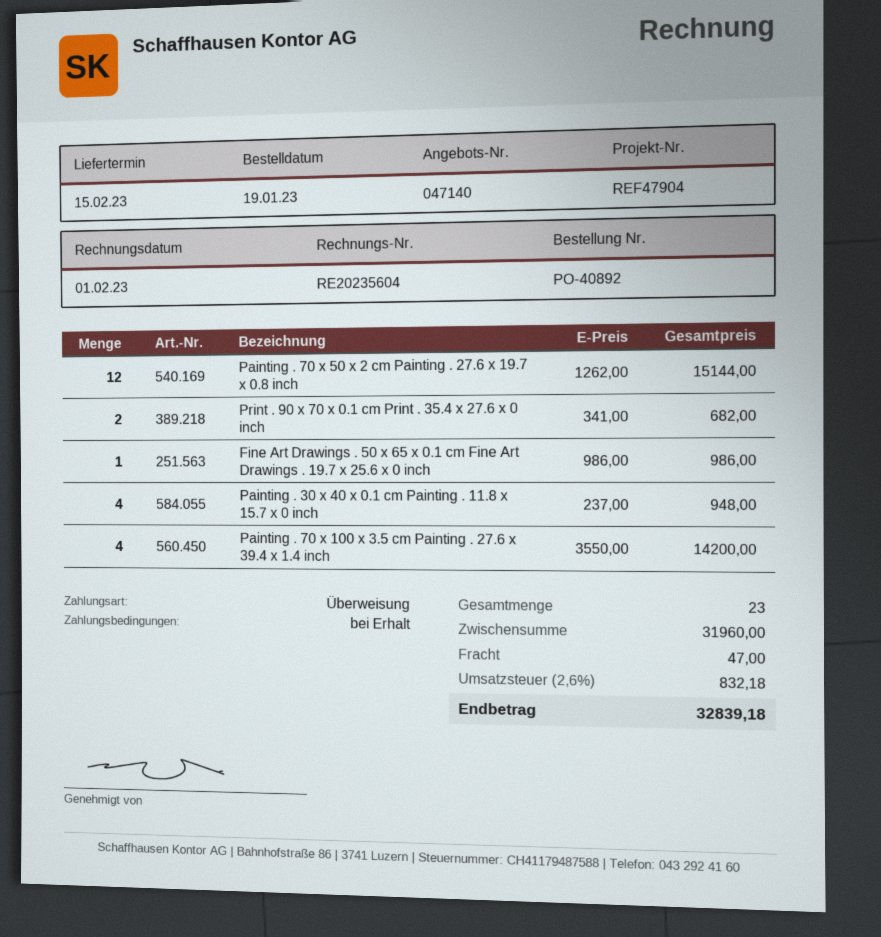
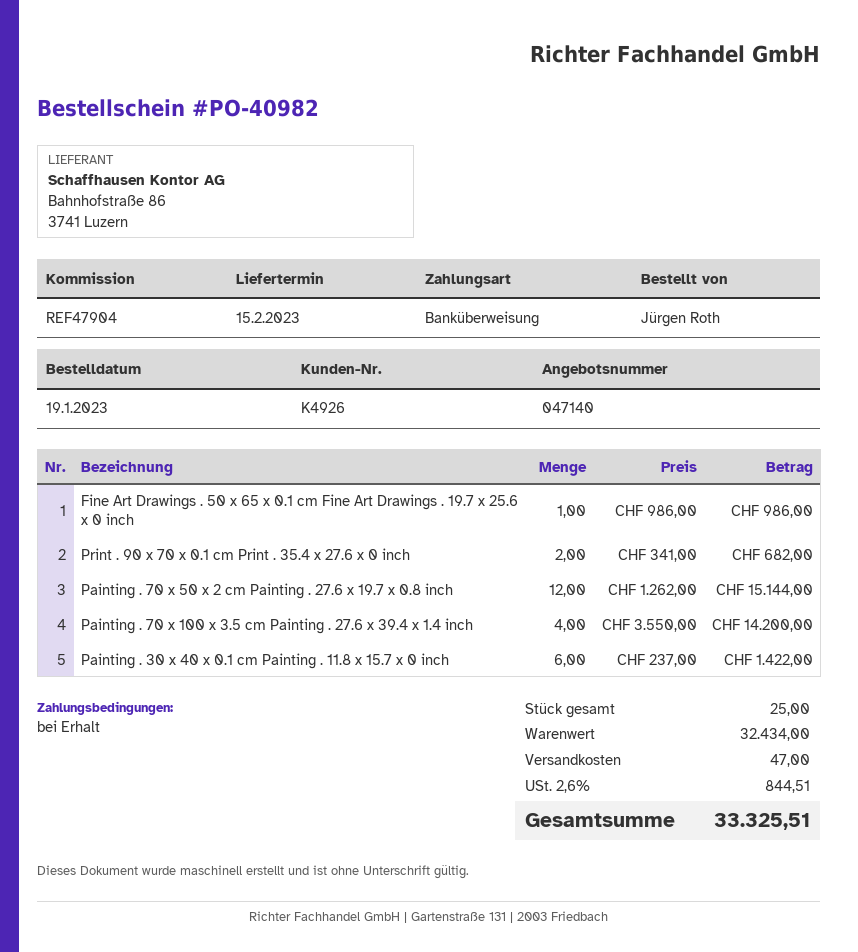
order number: PO-40892 -> PO-40982
Painting . 30 x 40 x 0.1 cm Painting . 11.8 x 15.7 x 0 inch: 4 x 237.00 = 948.00 -> 6 x 237.00 = 1422.00
total quantity: 23 -> 25
subtotal: 31960.00 -> 32434.00
tax: 2.6% = 832.18 -> 2.6% = 844.51
total: 32839.18 -> 33325.51

